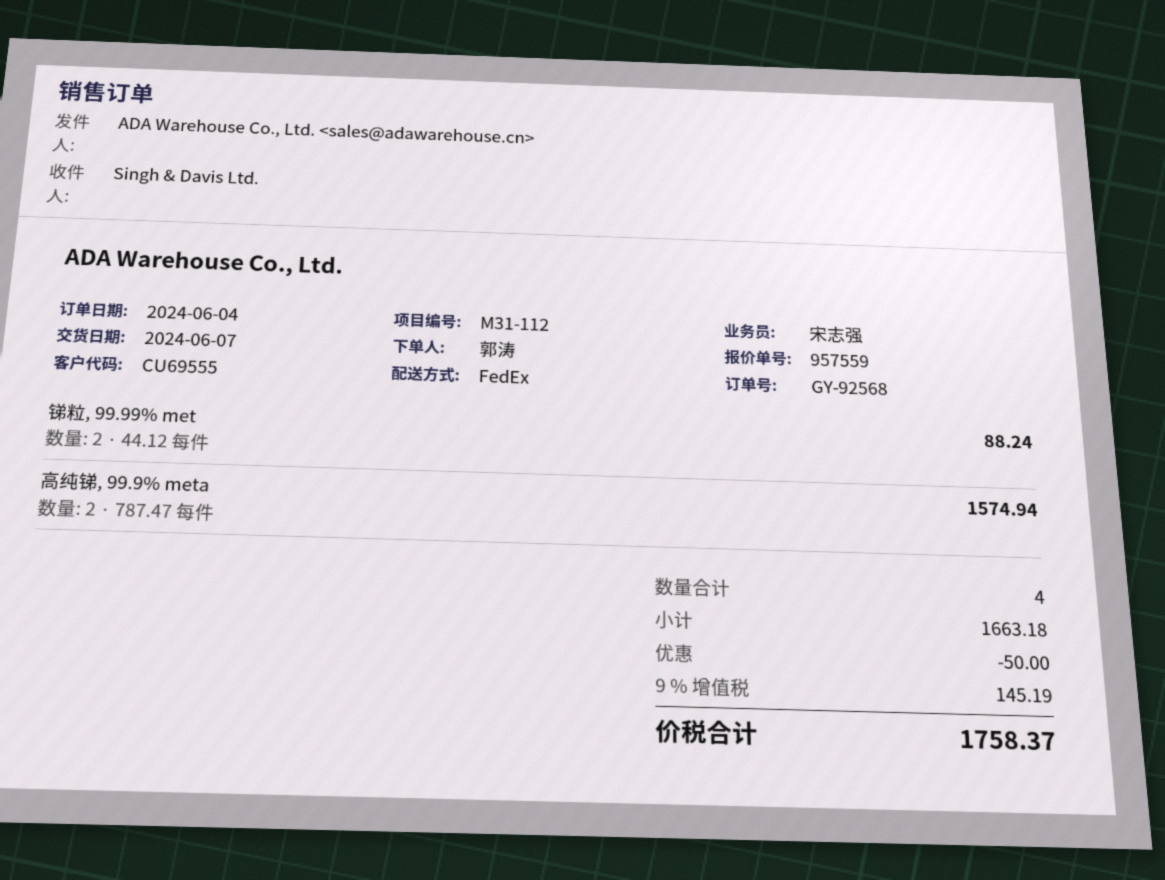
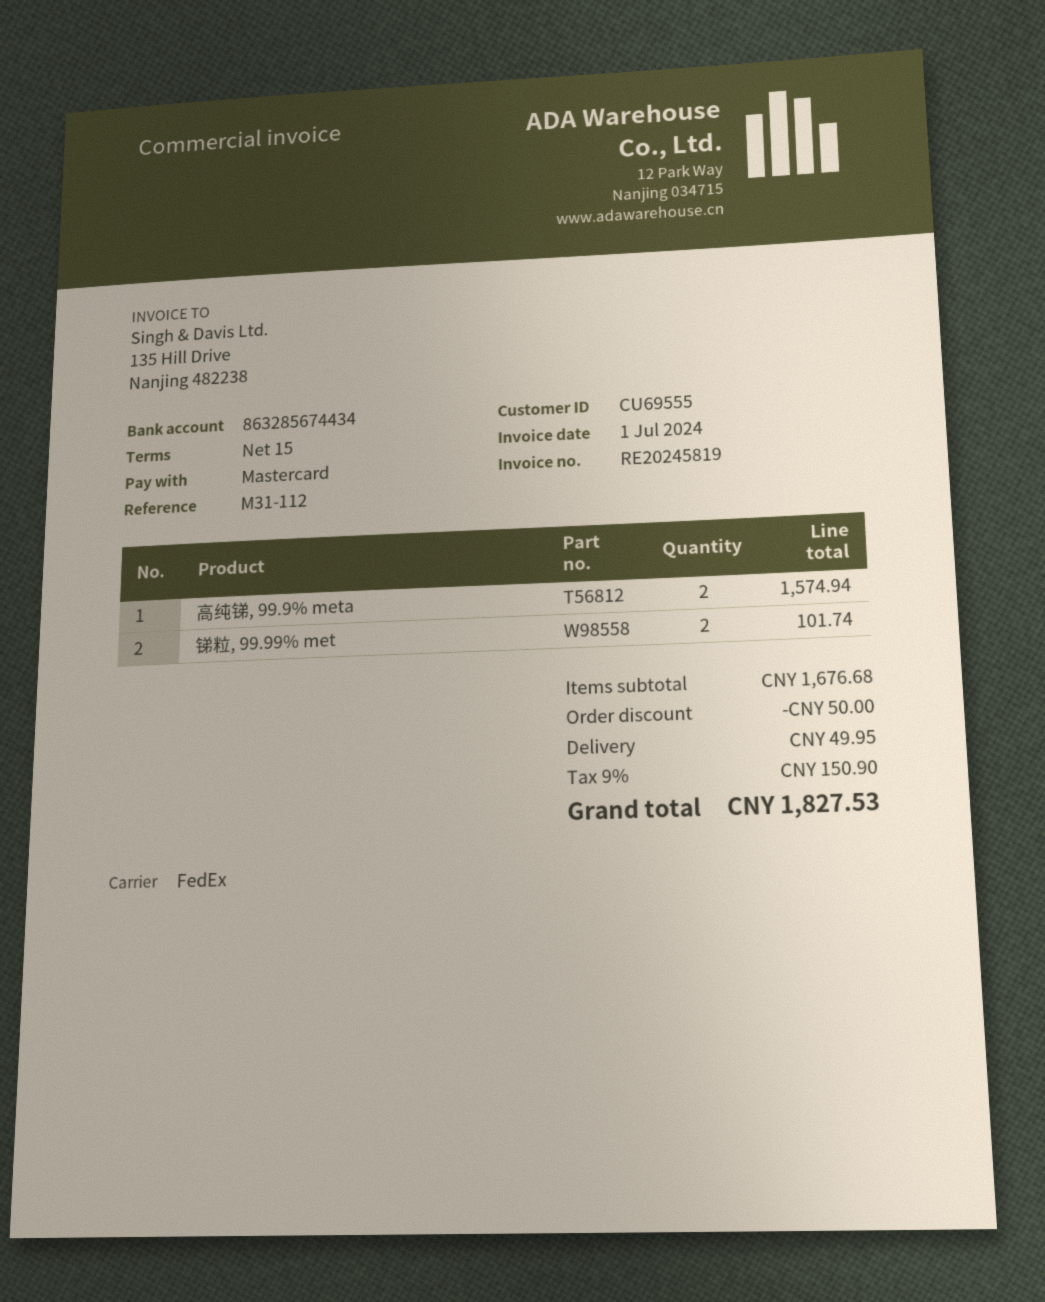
锑粒, 99.99% met: 2 for 88.24 -> 2 for 101.74
subtotal: 1663.18 -> 1676.68
shipping: none -> 49.95
tax: 9% = 145.19 -> 9% = 150.90
total: 1758.37 -> 1827.53

